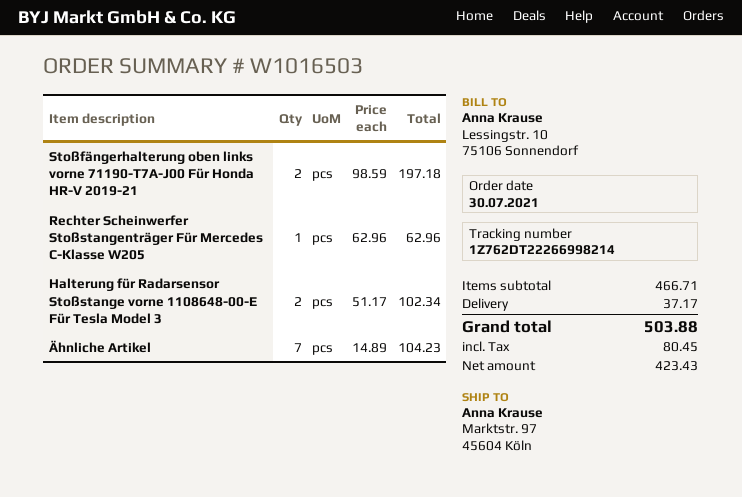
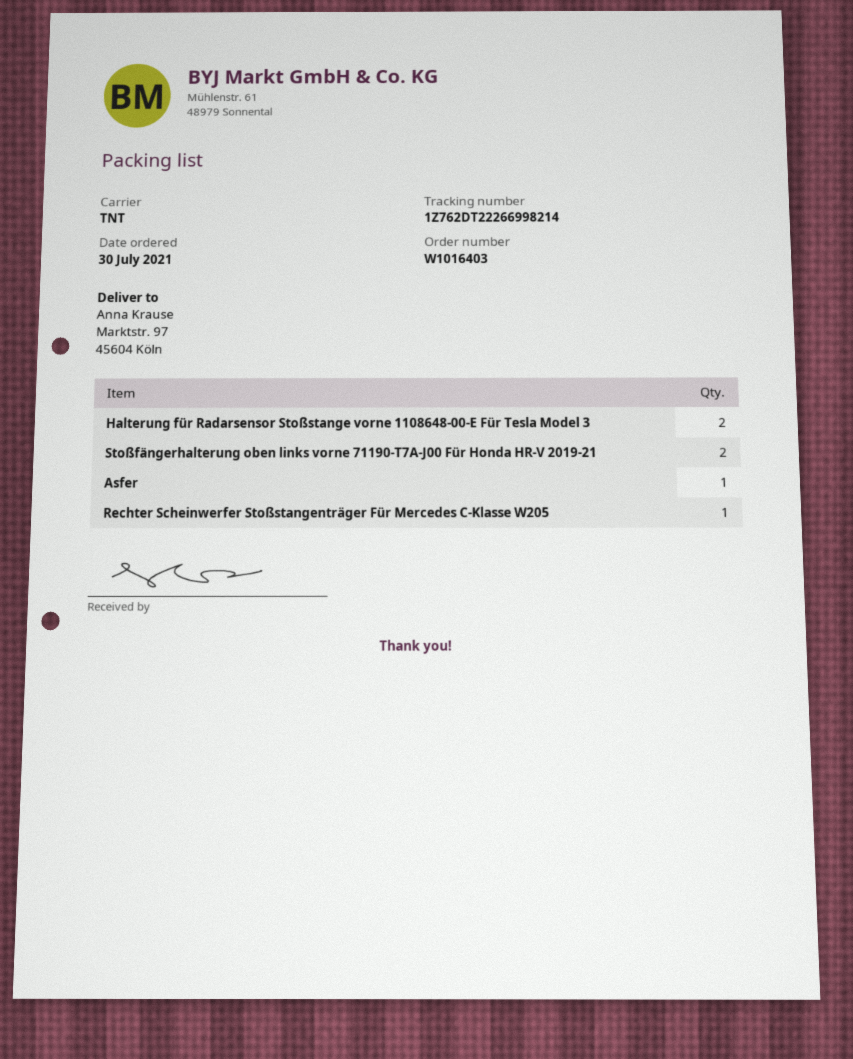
order number: W1016503 -> W1016403
Ähnliche Artikel: 7 -> none
Asfer: none -> 1

